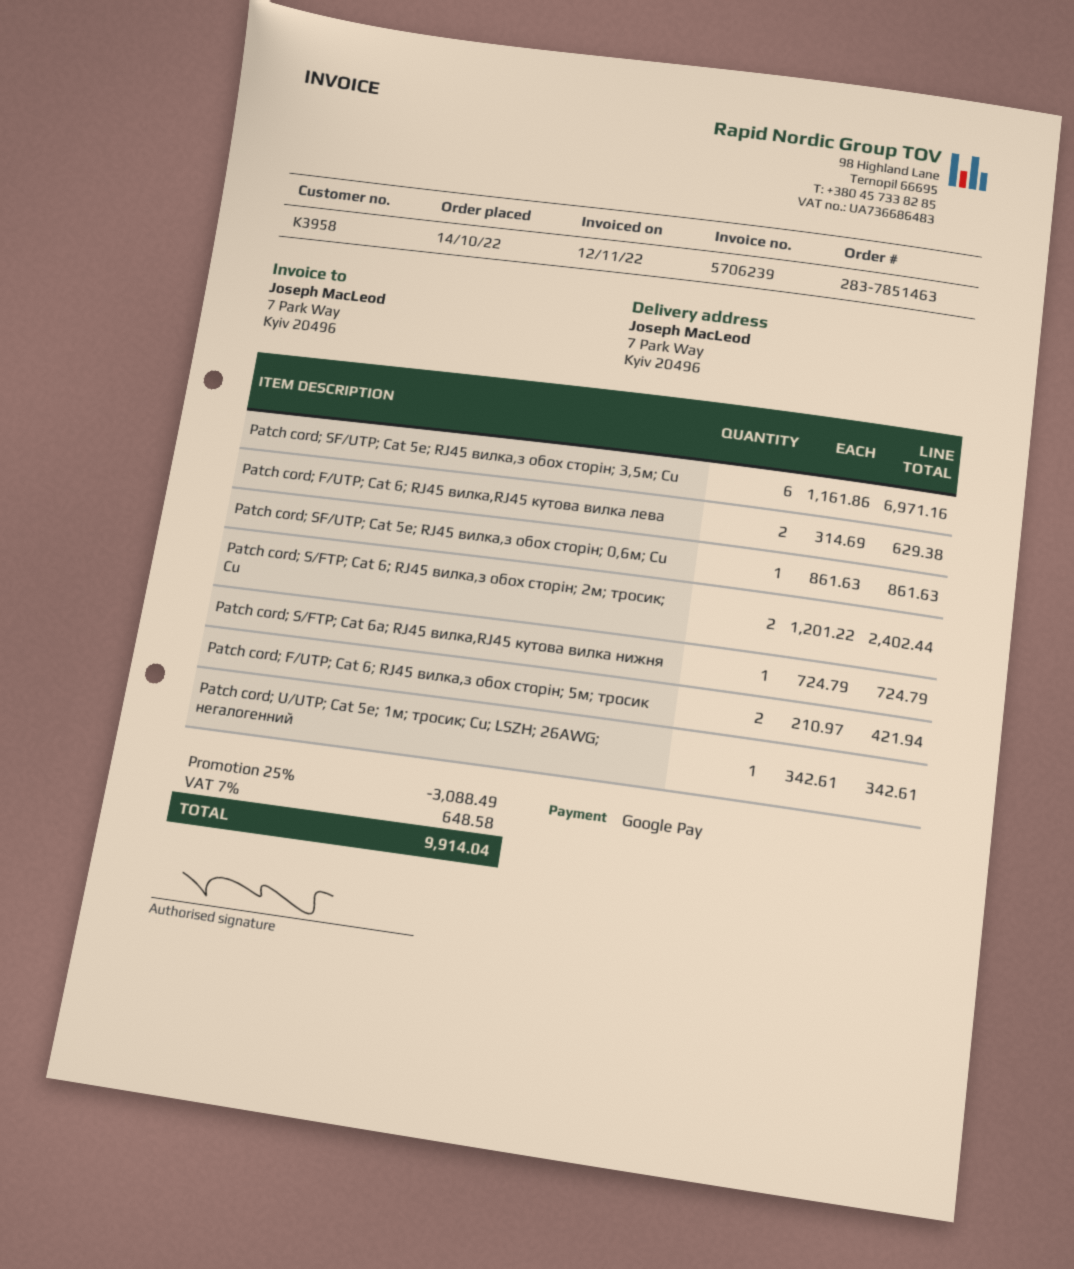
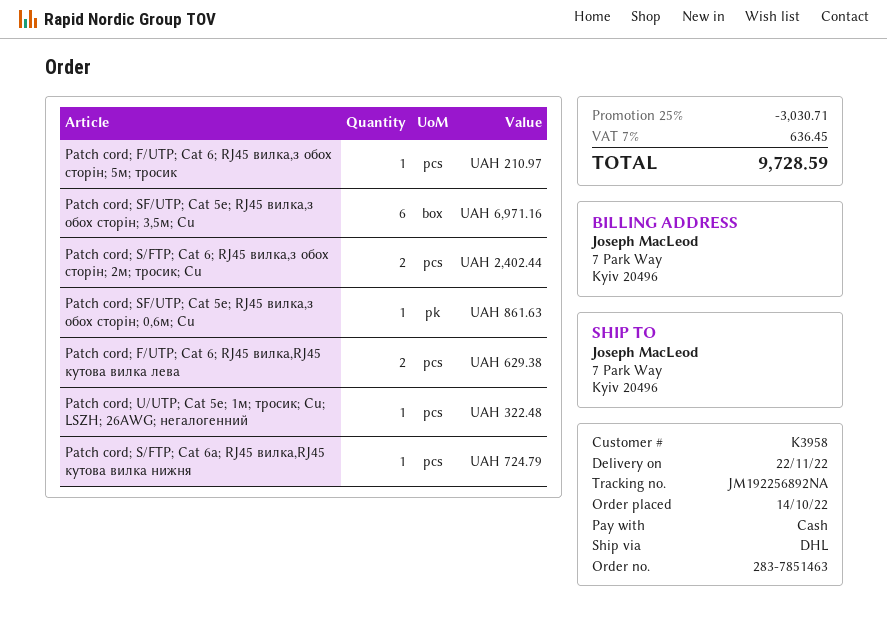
payment method: Google Pay -> cash
Patch cord; F/UTP; Cat 6; RJ45 вилка,з обох сторін; 5м; тросик: 2 for 421.94 -> 1 for 210.97
Patch cord; U/UTP; Cat 5e; 1м; тросик; Cu; LSZH; 26AWG; негалогенний: 1 for 342.61 -> 1 for 322.48
discount: 25% = 3088.49 -> 25% = 3030.71
tax: 7% = 648.58 -> 7% = 636.45
total: 9914.04 -> 9728.59

